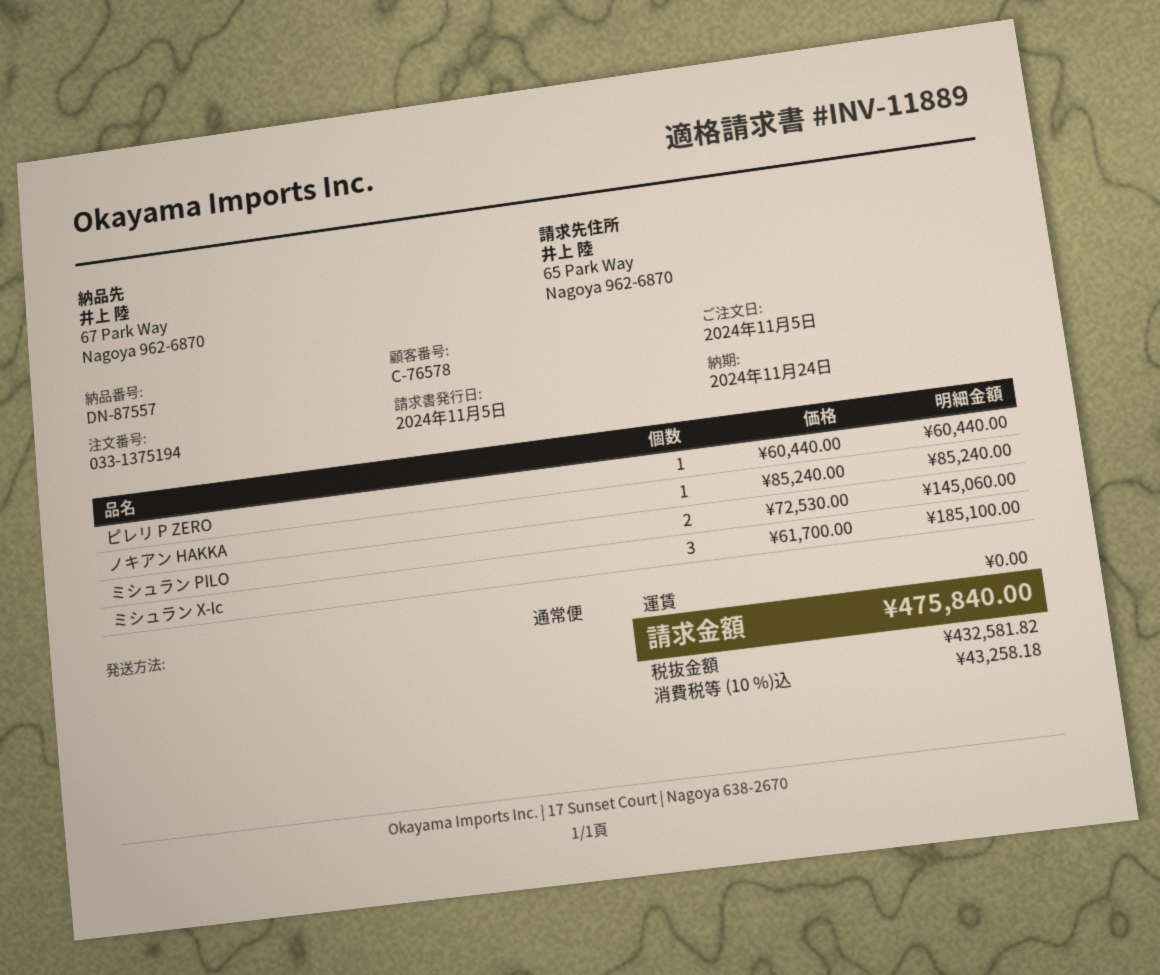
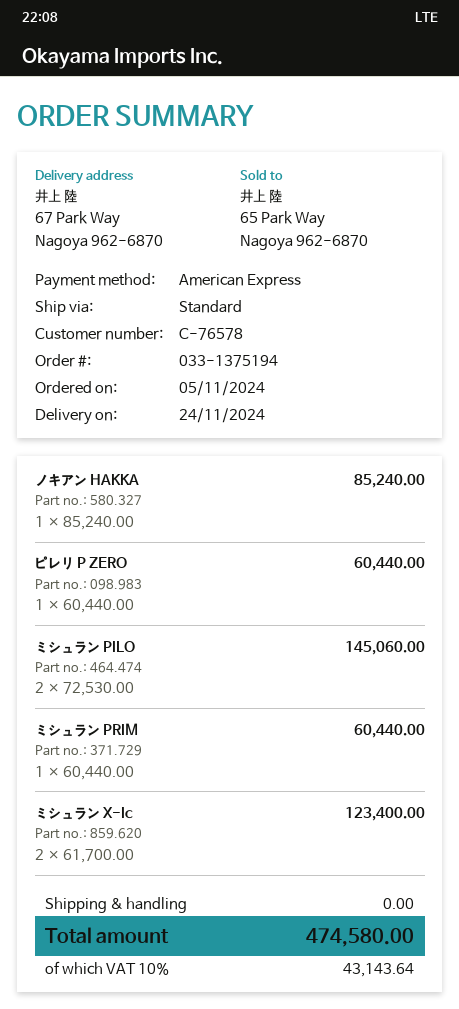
ミシュラン X-Ic: 3 x 61700.00 = 185100.00 -> 2 x 61700.00 = 123400.00
ミシュラン PRIM: none -> 1 x 60440.00 = 60440.00
tax: 10% = 43258.18 -> 10% = 43143.64
total: 475840.00 -> 474580.00

